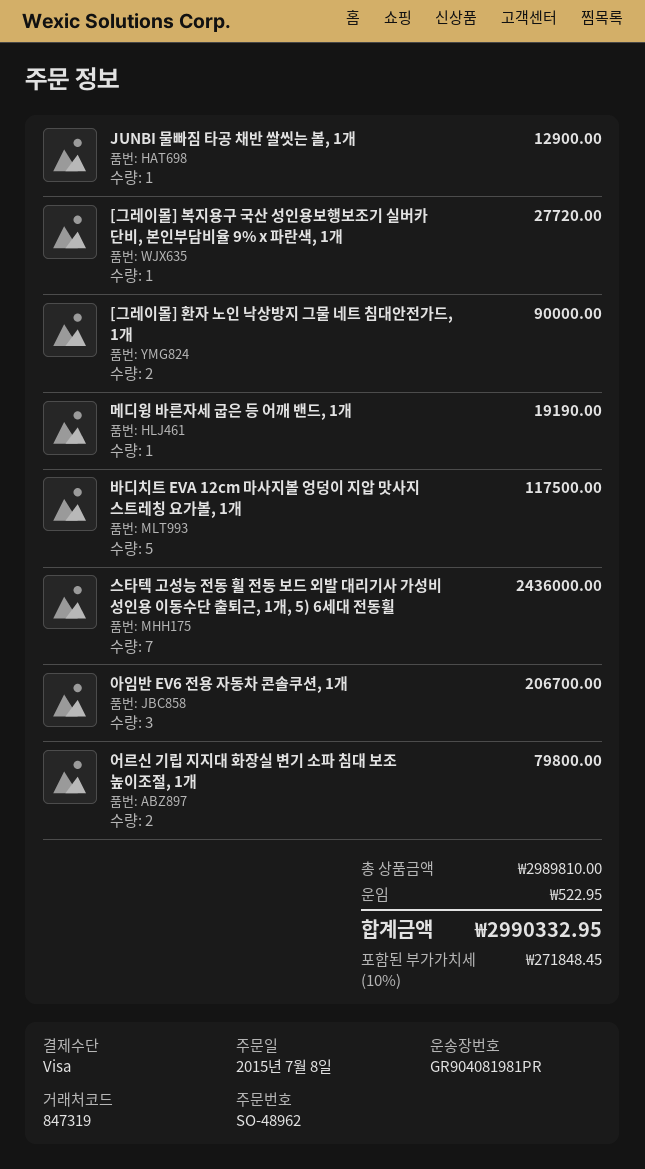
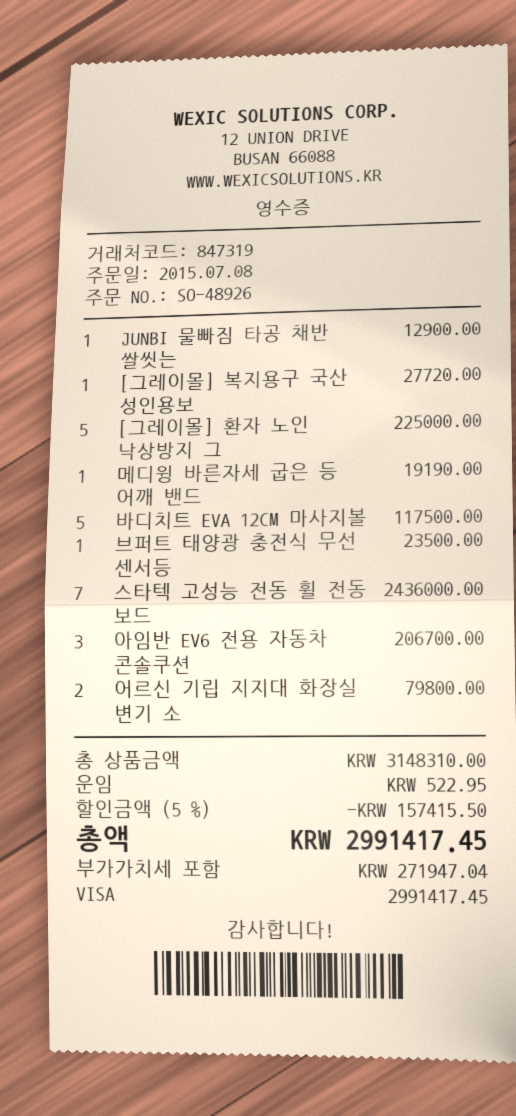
order number: SO-48962 -> SO-48926
[그레이몰] 환자 노인 낙상방지 그물 네트 침대안전가드, 1개: 2 for 90000.00 -> 5 for 225000.00
브퍼트 태양광 충전식 무선 센서등: none -> 1 for 23500.00
subtotal: 2989810.00 -> 3148310.00
discount: none -> 5% = 157415.50
tax: 271848.45 -> 271947.04
total: 2990332.95 -> 2991417.45

